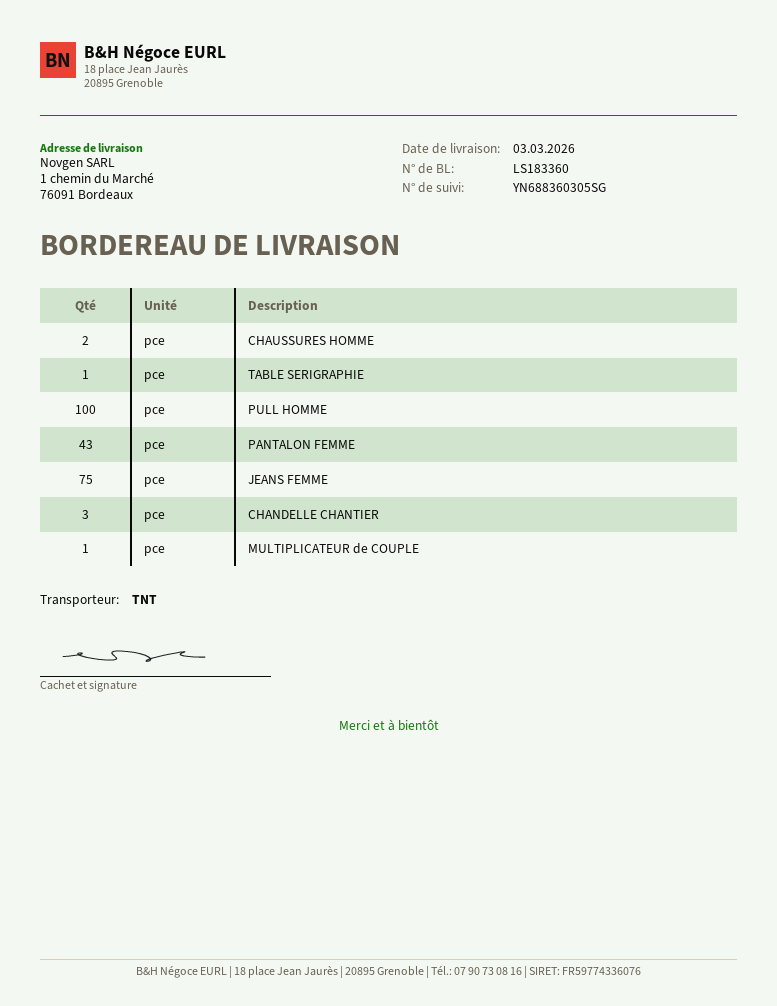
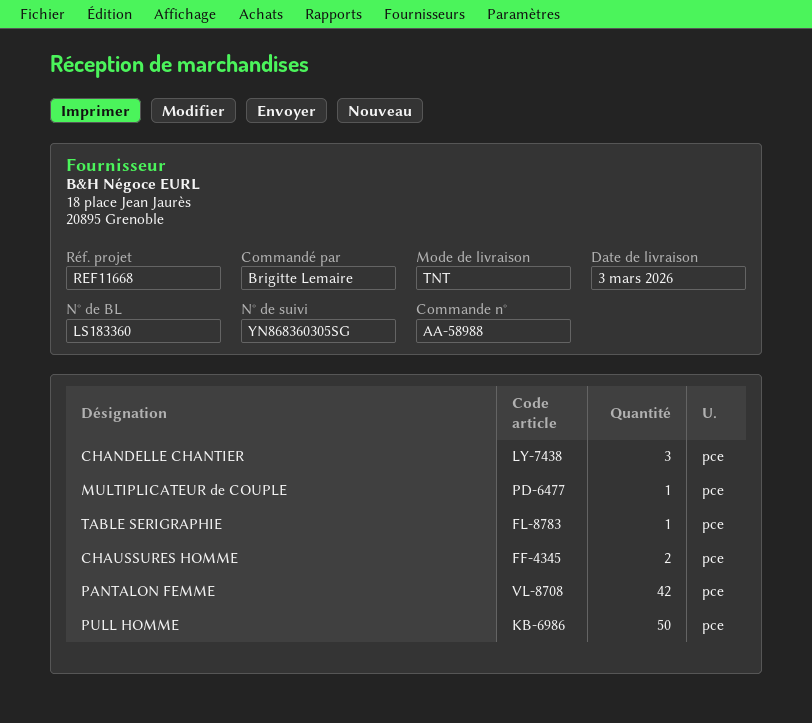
tracking number: YN688360305SG -> YN868360305SG
PULL HOMME: 100 -> 50
PANTALON FEMME: 43 -> 42
JEANS FEMME: 75 -> none

